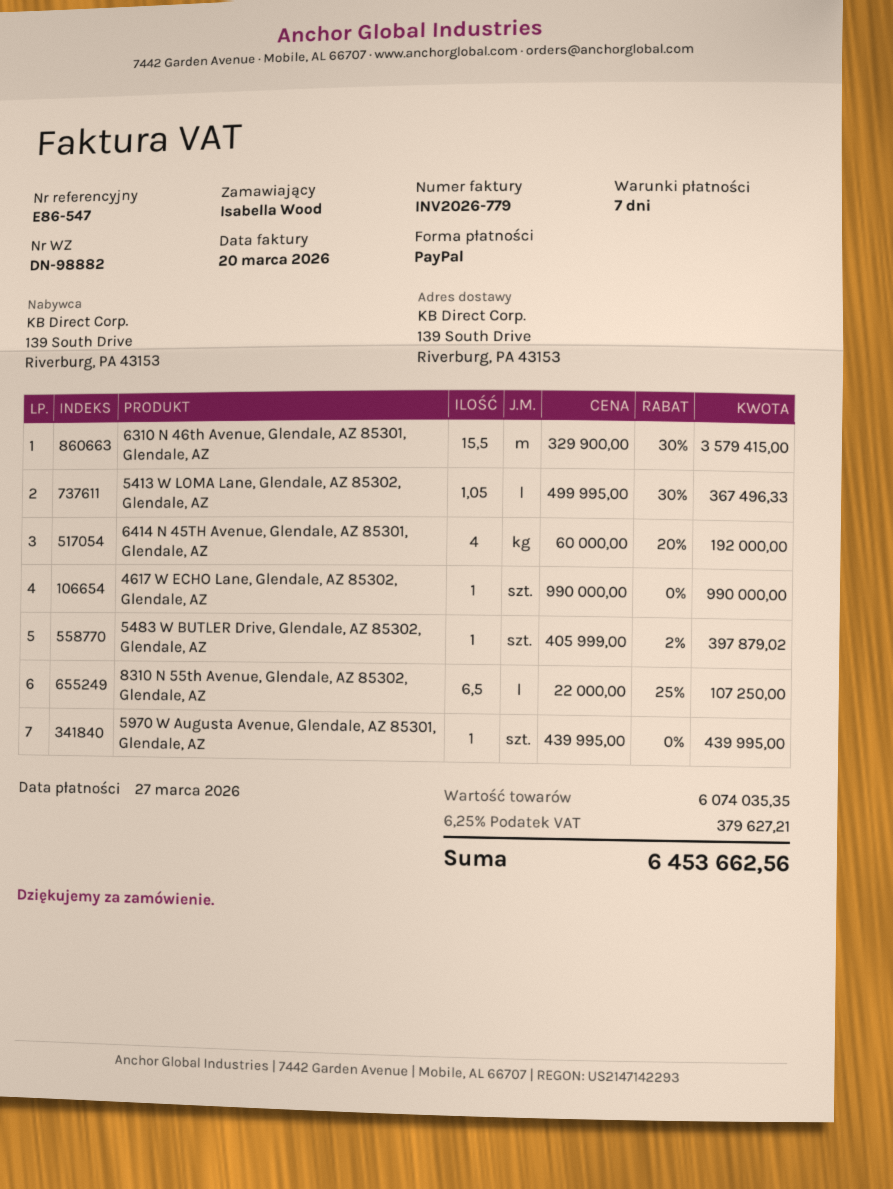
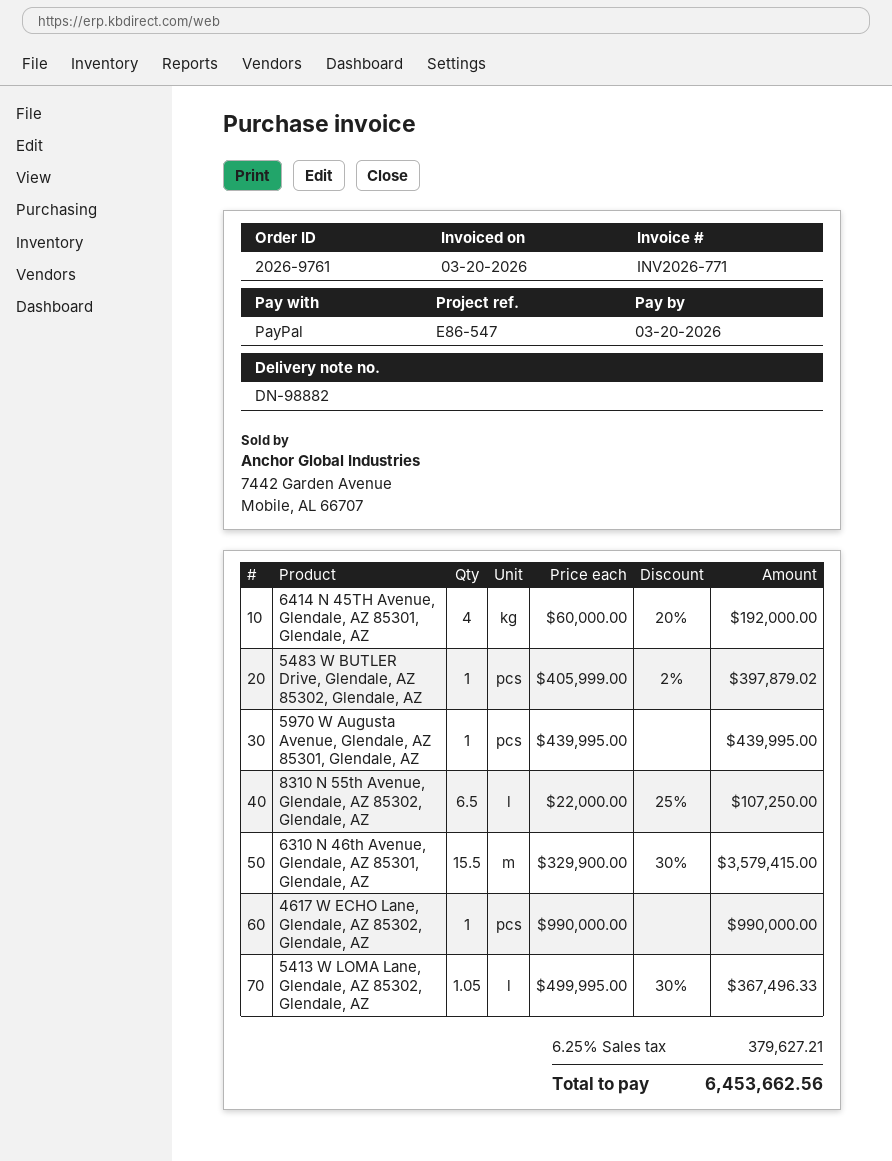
invoice number: INV2026-779 -> INV2026-771
due date: 2026-03-27 -> 2026-03-20

